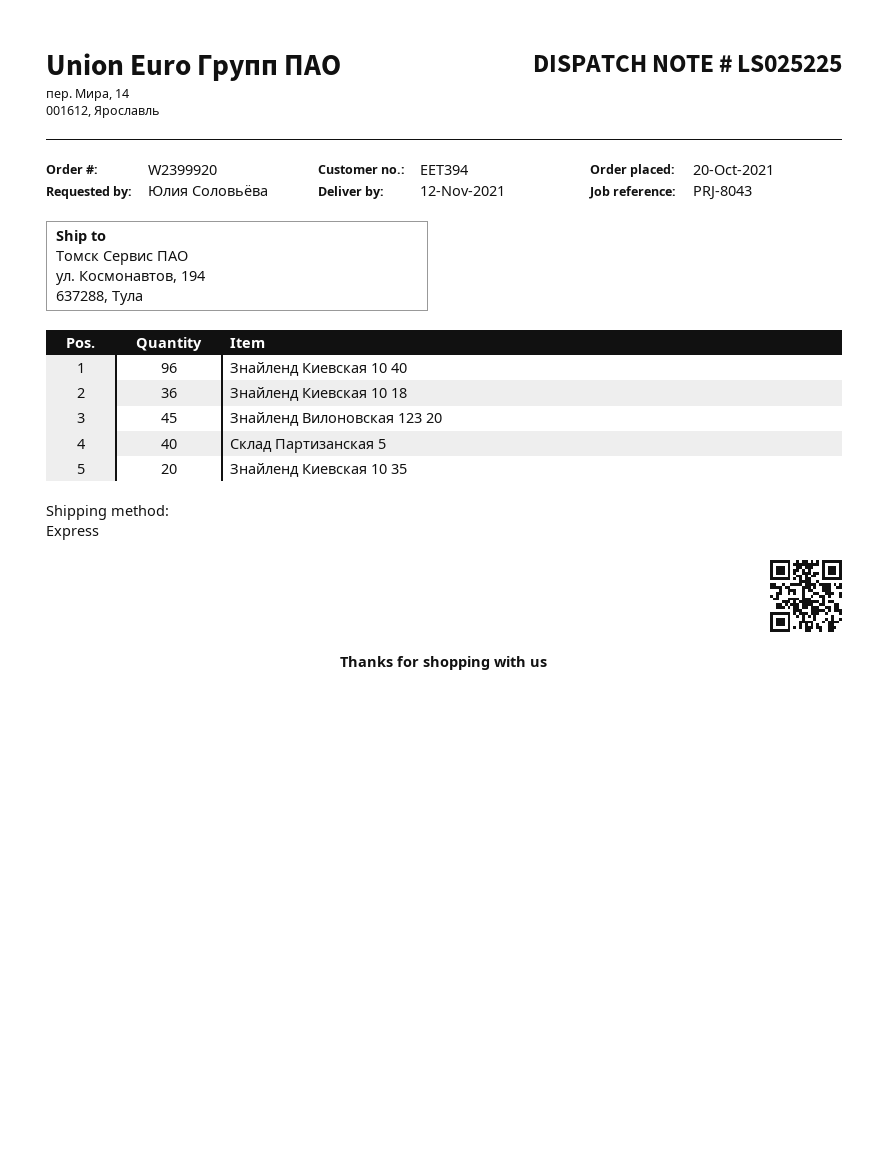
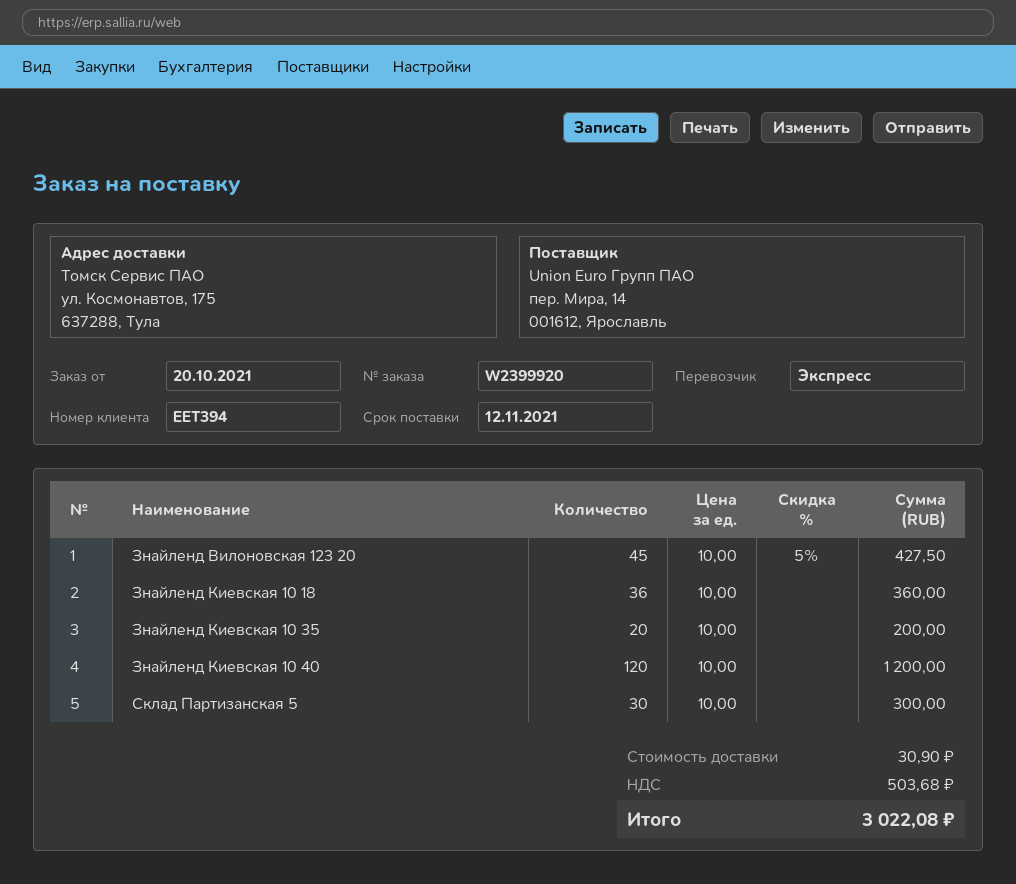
ship to: ул. Космонавтов, 194, 637288, Тула -> ул. Космонавтов, 175, 637288, Тула
Знайленд Киевская 10 40: 96 -> 120
Склад Партизанская 5: 40 -> 30

